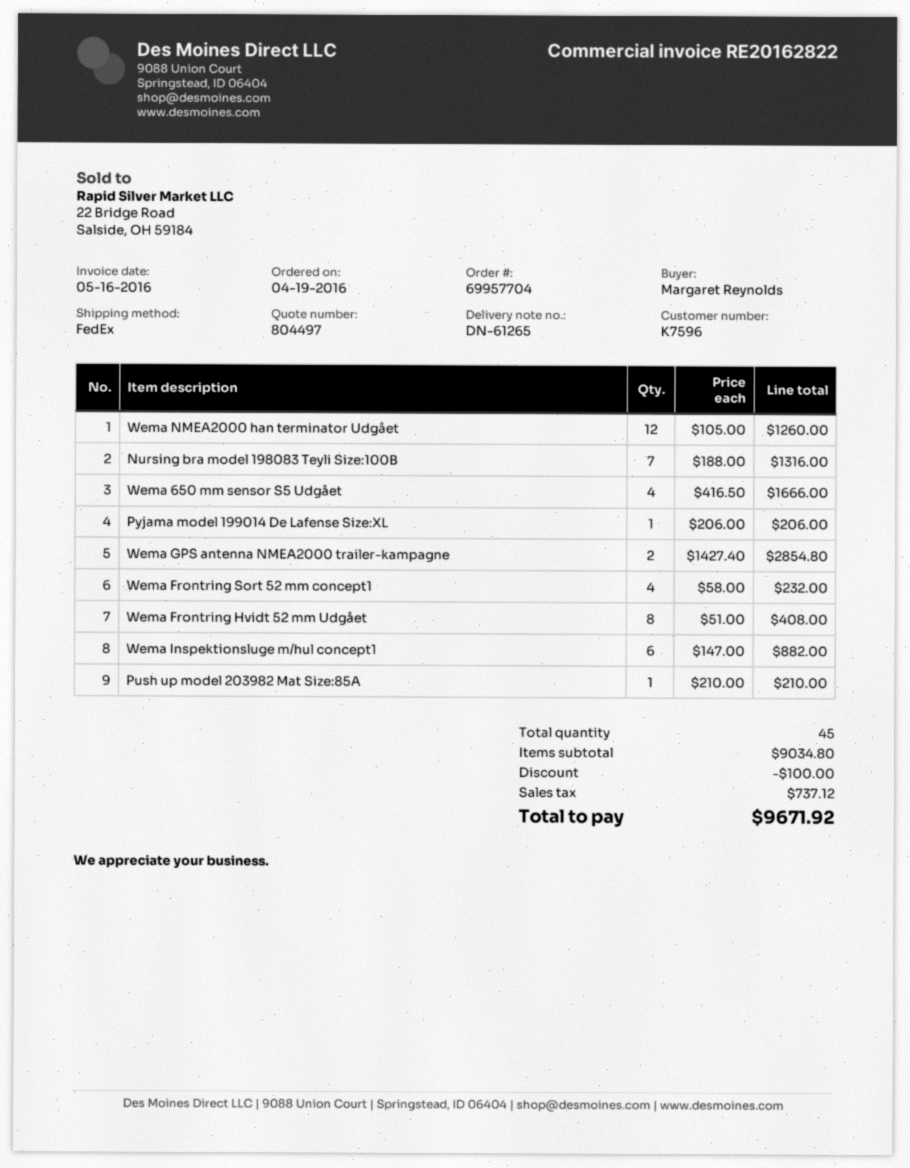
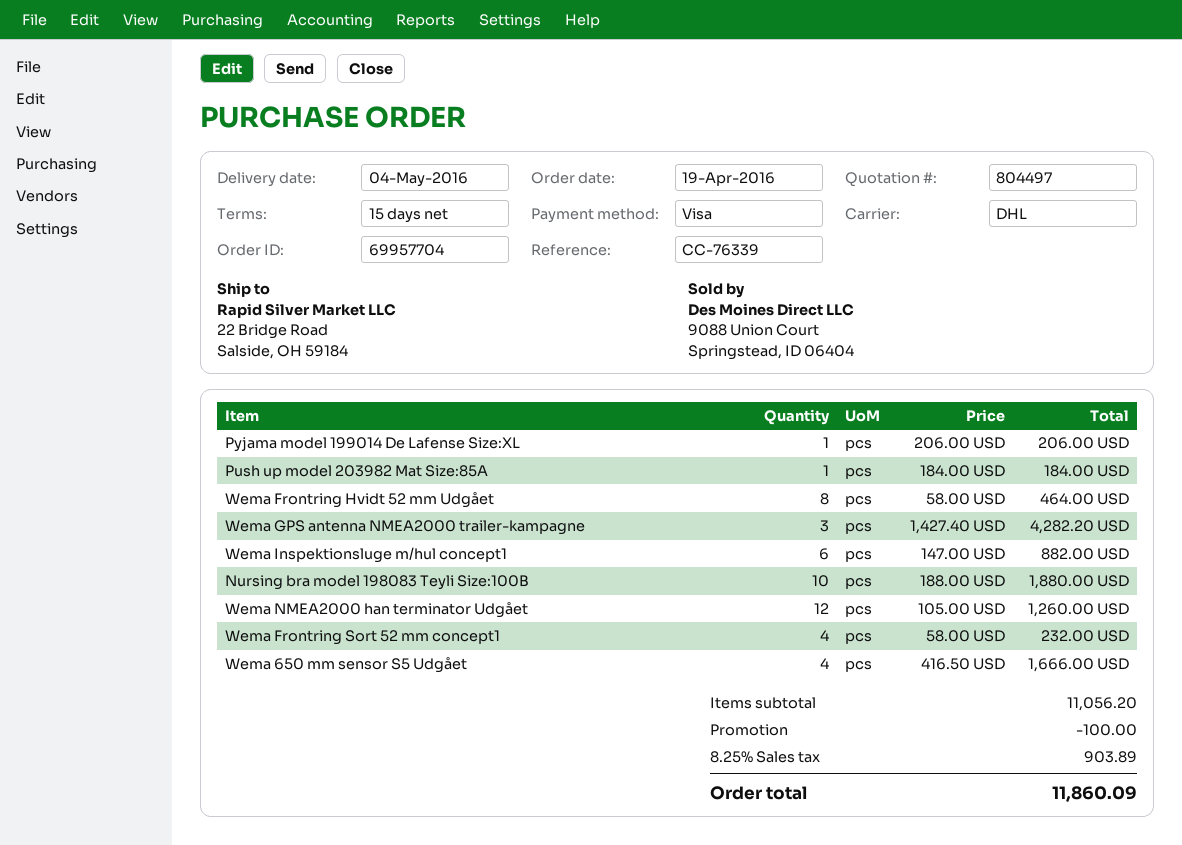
shipping method: FedEx -> DHL
Nursing bra model 198083 Teyli Size:100B: 7 x 188.00 = 1316.00 -> 10 x 188.00 = 1880.00
Wema GPS antenna NMEA2000 trailer-kampagne: 2 x 1427.40 = 2854.80 -> 3 x 1427.40 = 4282.20
Wema Frontring Hvidt 52 mm Udgået: 8 x 51.00 = 408.00 -> 8 x 58.00 = 464.00
Push up model 203982 Mat Size:85A: 1 x 210.00 = 210.00 -> 1 x 184.00 = 184.00
subtotal: 9034.80 -> 11056.20
tax: 737.12 -> 903.89
total: 9671.92 -> 11860.09

